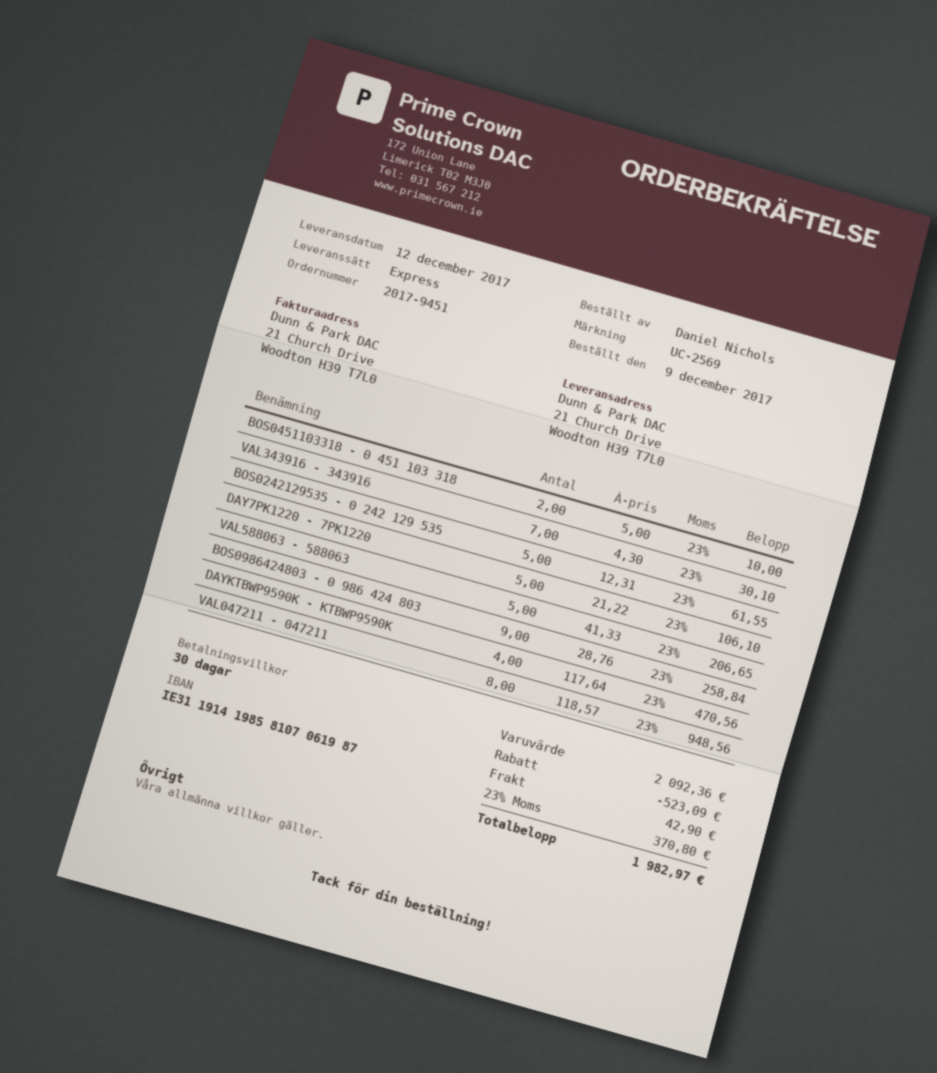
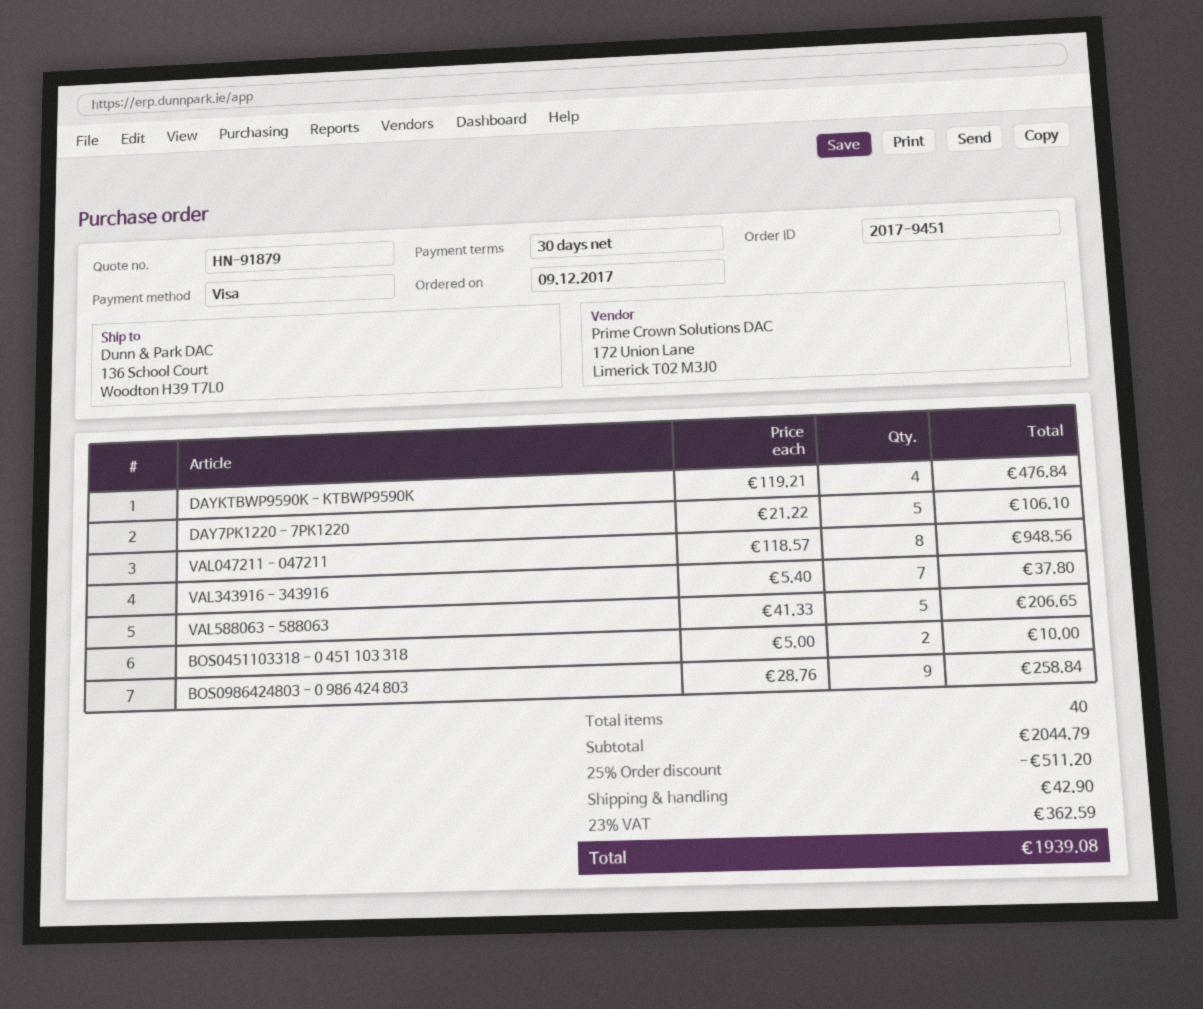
ship to: 21 Church Drive, Woodton H39 T7L0 -> 136 School Court, Woodton H39 T7L0
VAL343916 - 343916: 7 x 4.30 = 30.10 -> 7 x 5.40 = 37.80
BOS0242129535 - 0 242 129 535: 5 x 12.31 = 61.55 -> none
DAYKTBWP9590K - KTBWP9590K: 4 x 117.64 = 470.56 -> 4 x 119.21 = 476.84
subtotal: 2092.36 -> 2044.79
discount: 523.09 -> 511.20
tax: 23% = 370.80 -> 23% = 362.59
total: 1982.97 -> 1939.08

